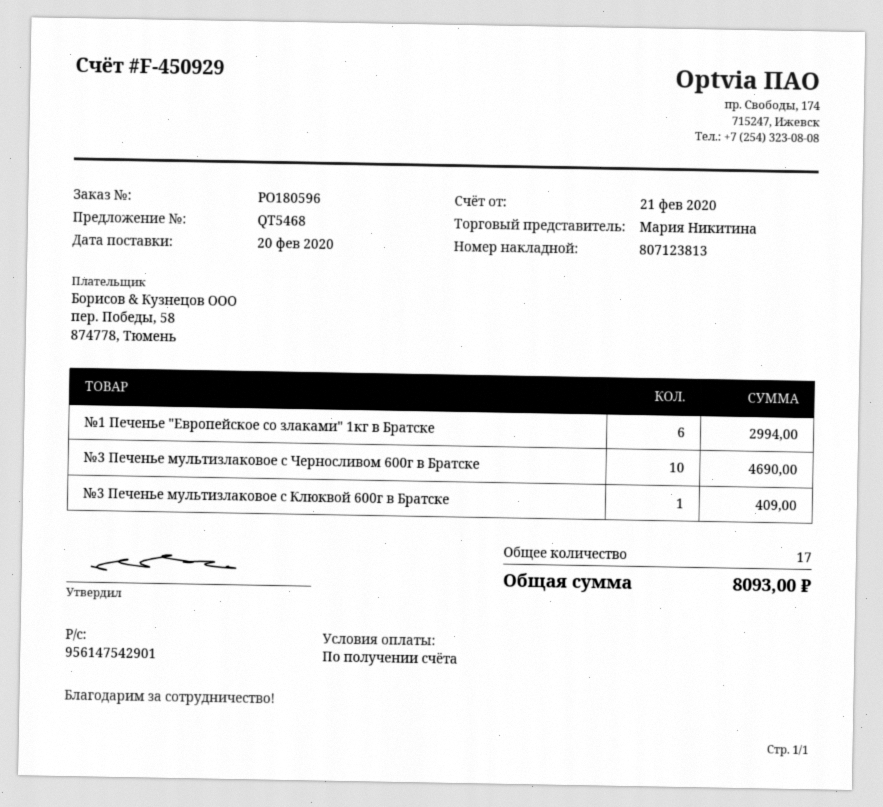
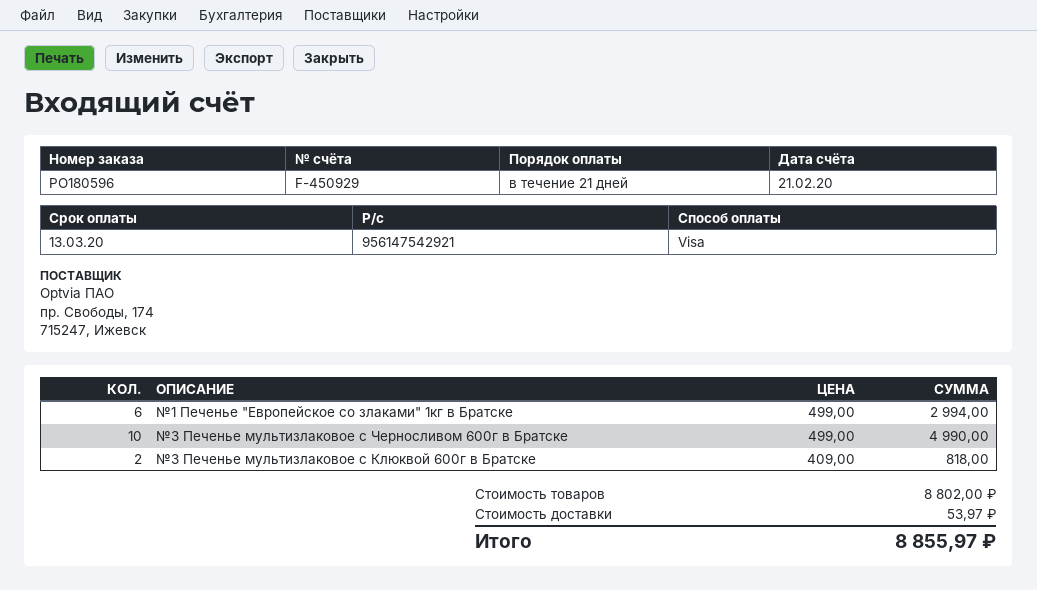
payment terms: on receipt -> 21 days
bank account: 956147542901 -> 956147542921
№3 Печенье мультизлаковое с Черносливом 600г в Братске: 10 for 4690.00 -> 10 for 4990.00
№3 Печенье мультизлаковое с Клюквой 600г в Братске: 1 for 409.00 -> 2 for 818.00
shipping: none -> 53.97
total: 8093.00 -> 8855.97

